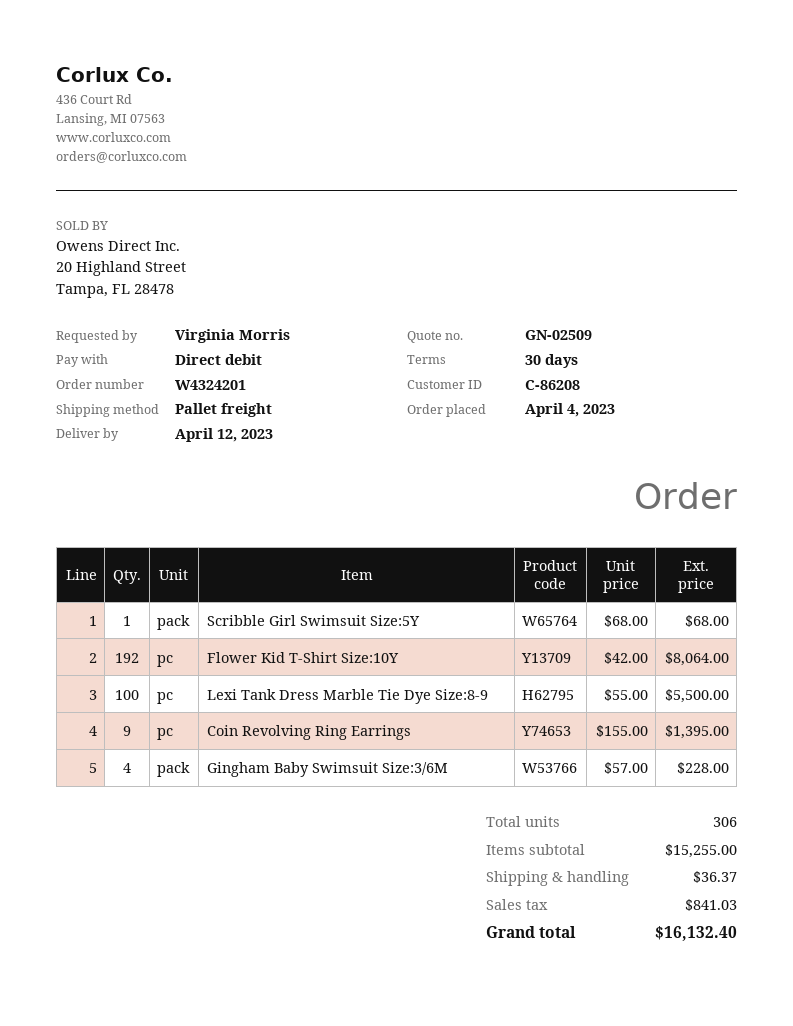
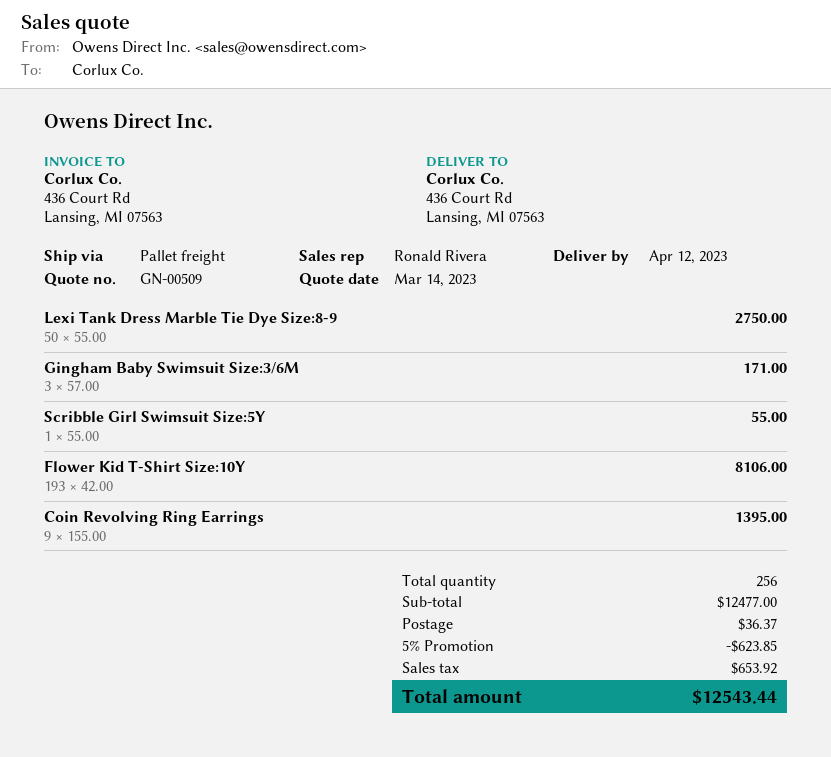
quote number: GN-02509 -> GN-00509
Scribble Girl Swimsuit Size:5Y: 1 x 68.00 = 68.00 -> 1 x 55.00 = 55.00
Flower Kid T-Shirt Size:10Y: 192 x 42.00 = 8064.00 -> 193 x 42.00 = 8106.00
Lexi Tank Dress Marble Tie Dye Size:8-9: 100 x 55.00 = 5500.00 -> 50 x 55.00 = 2750.00
Gingham Baby Swimsuit Size:3/6M: 4 x 57.00 = 228.00 -> 3 x 57.00 = 171.00
total quantity: 306 -> 256
subtotal: 15255.00 -> 12477.00
discount: none -> 5% = 623.85
tax: 841.03 -> 653.92
total: 16132.40 -> 12543.44

